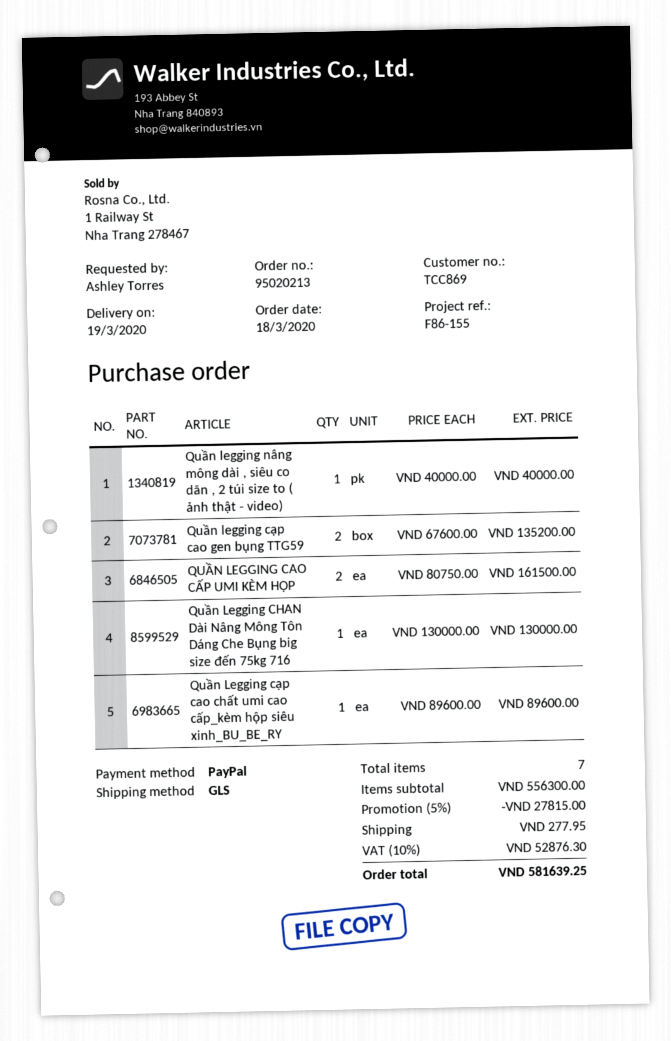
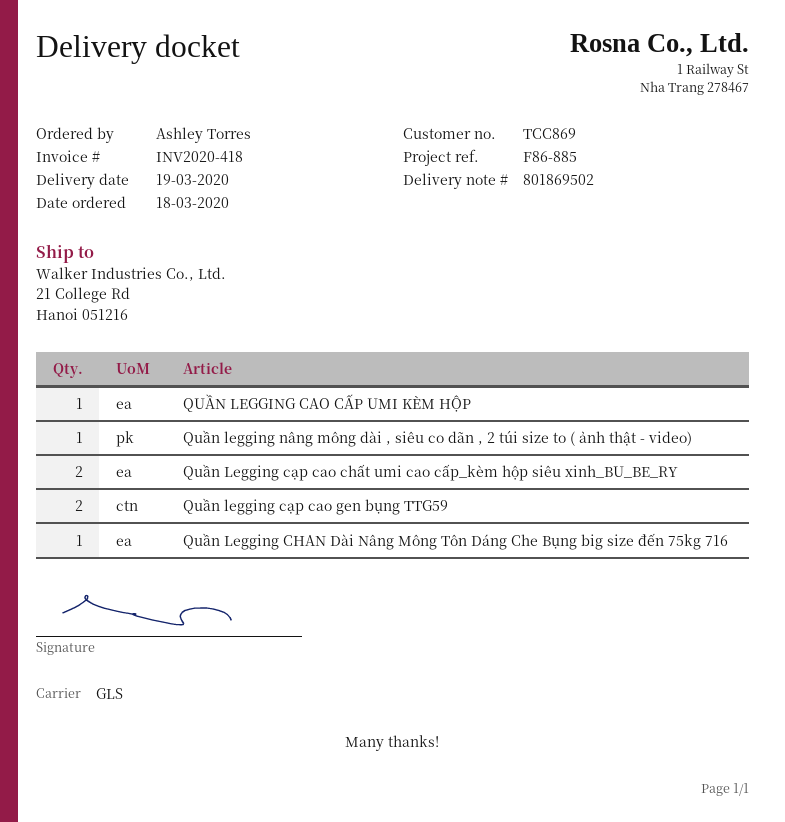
reference: F86-155 -> F86-885
QUẦN LEGGING CAO CẤP UMI KÈM HỘP: 2 -> 1
Quần Legging cạp cao chất umi cao cấp_kèm hộp siêu xinh_BU_BE_RY: 1 -> 2

